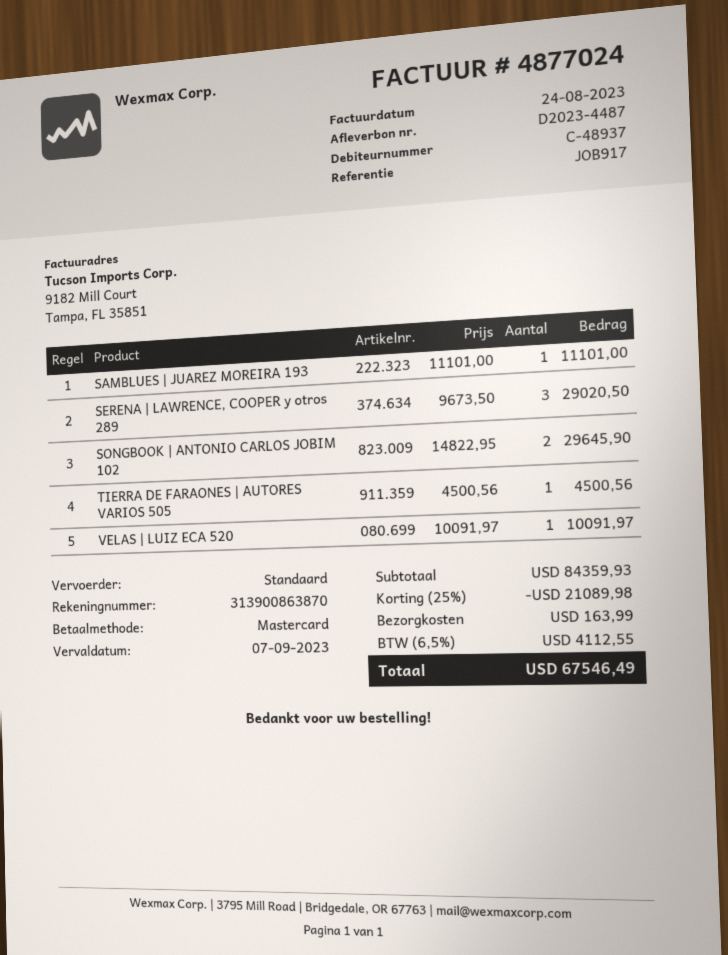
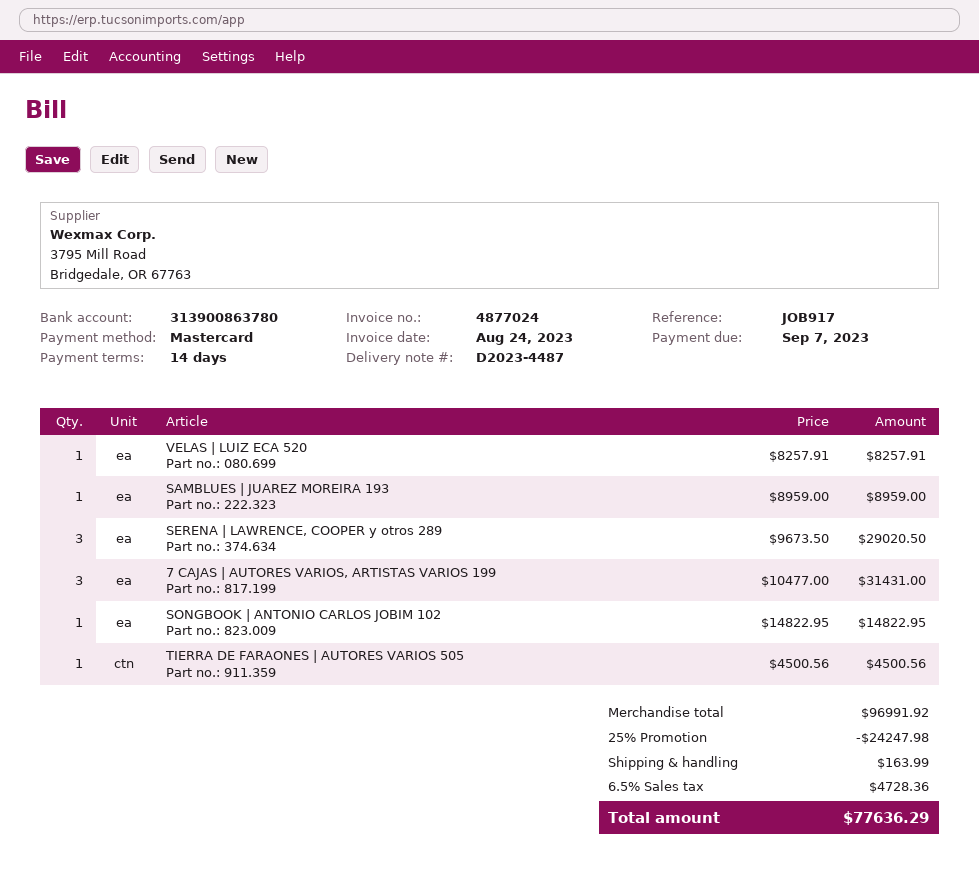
bank account: 313900863870 -> 313900863780
SAMBLUES | JUAREZ MOREIRA 193: 1 x 11101.00 = 11101.00 -> 1 x 8959.00 = 8959.00
SONGBOOK | ANTONIO CARLOS JOBIM 102: 2 x 14822.95 = 29645.90 -> 1 x 14822.95 = 14822.95
VELAS | LUIZ ECA 520: 1 x 10091.97 = 10091.97 -> 1 x 8257.91 = 8257.91
7 CAJAS | AUTORES VARIOS, ARTISTAS VARIOS 199: none -> 3 x 10477.00 = 31431.00
subtotal: 84359.93 -> 96991.92
discount: 25% = 21089.98 -> 25% = 24247.98
tax: 6.5% = 4112.55 -> 6.5% = 4728.36
total: 67546.49 -> 77636.29

